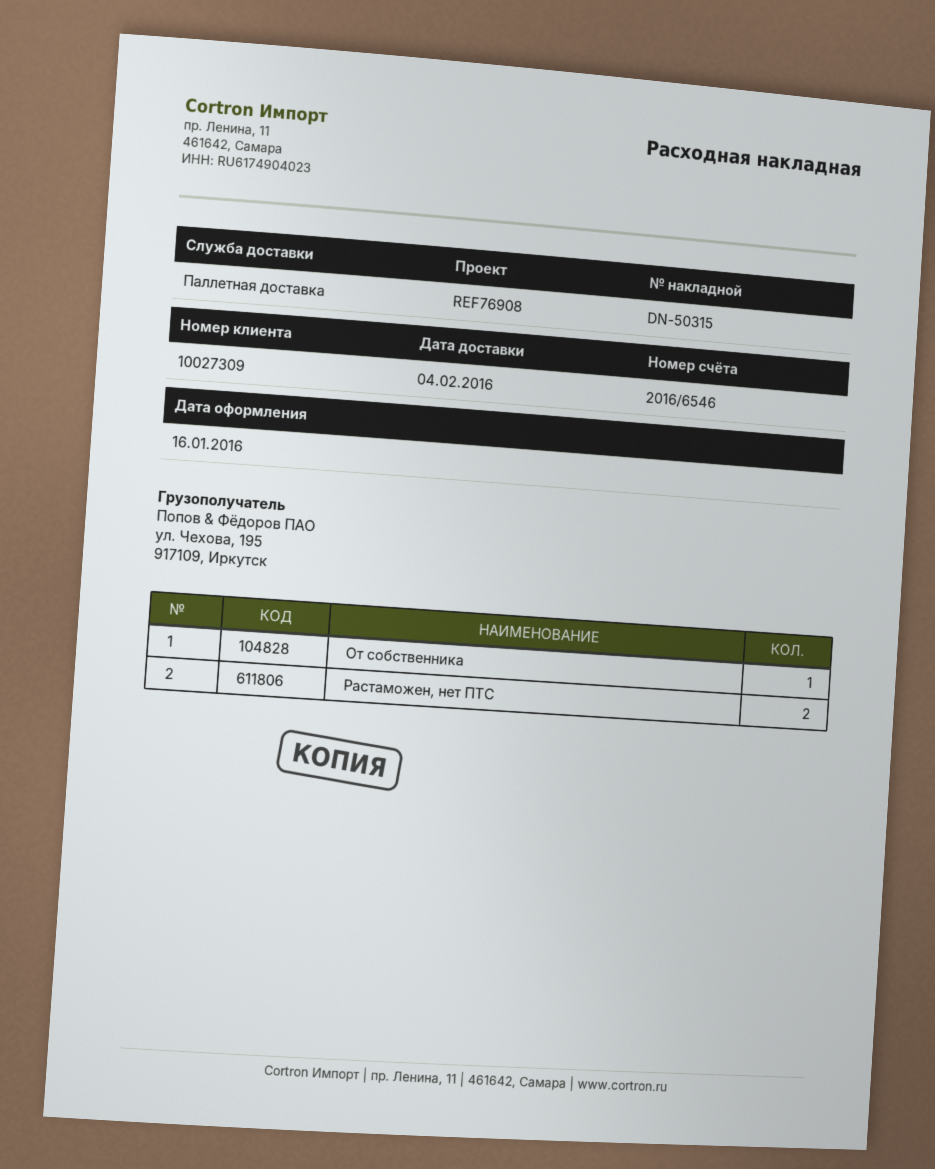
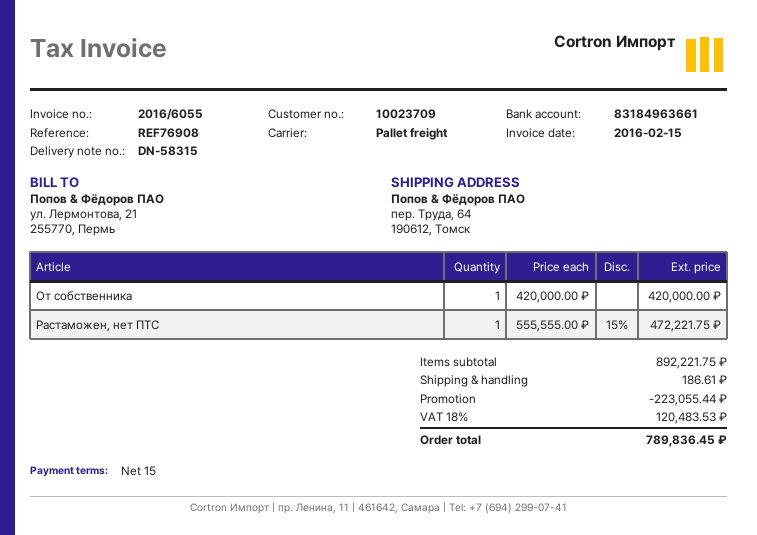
delivery note number: DN-50315 -> DN-58315
invoice number: 2016/6546 -> 2016/6055
customer number: 10027309 -> 10023709
ship to: ул. Чехова, 195, 917109, Иркутск -> пер. Труда, 64, 190612, Томск
Растаможен, нет ПТС: 2 -> 1

